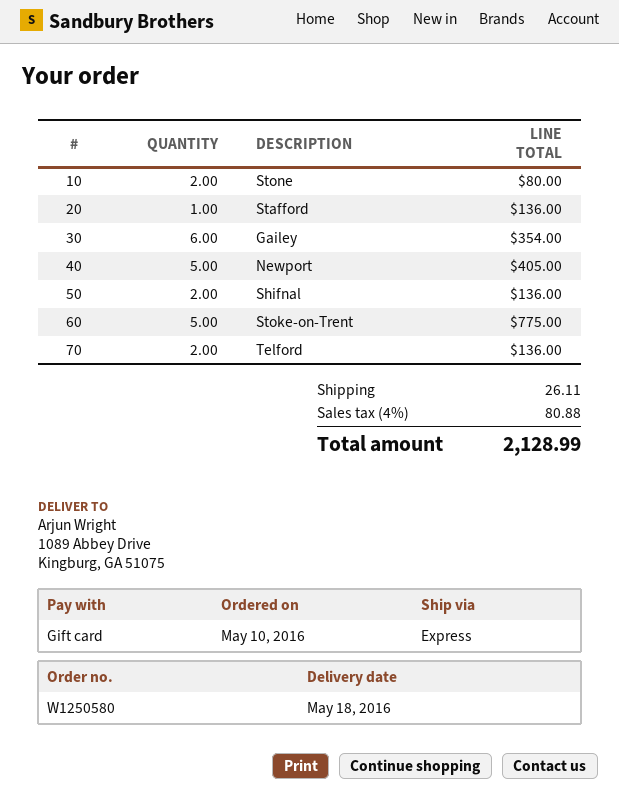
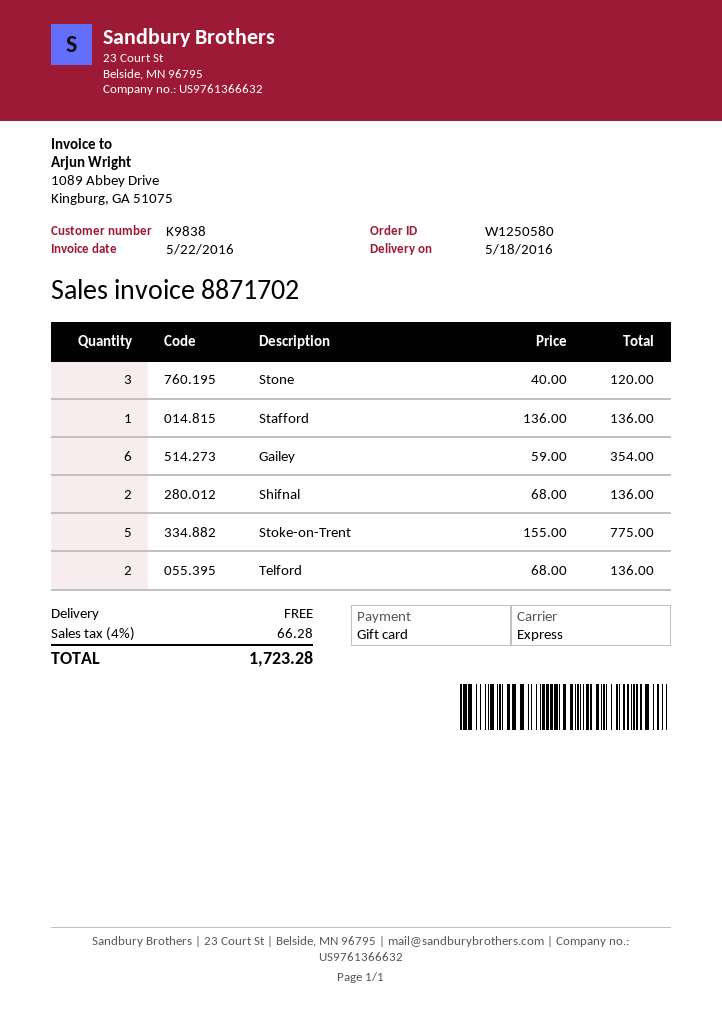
Stone: 2 for 80.00 -> 3 for 120.00
Newport: 5 for 405.00 -> none
shipping: 26.11 -> 0.00
tax: 4% = 80.88 -> 4% = 66.28
total: 2128.99 -> 1723.28

